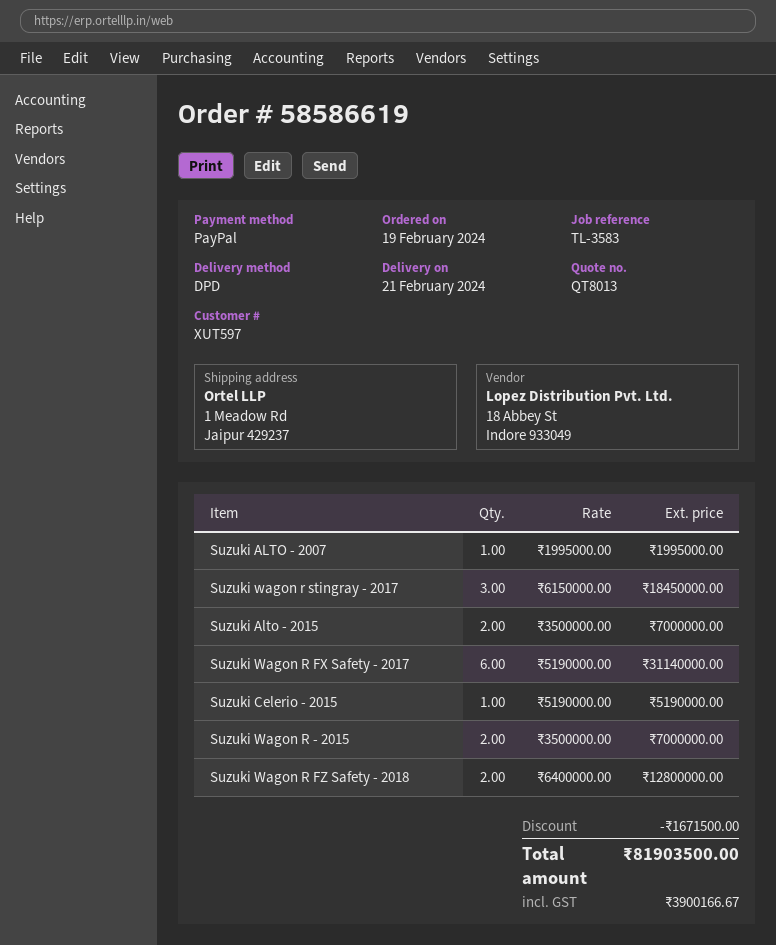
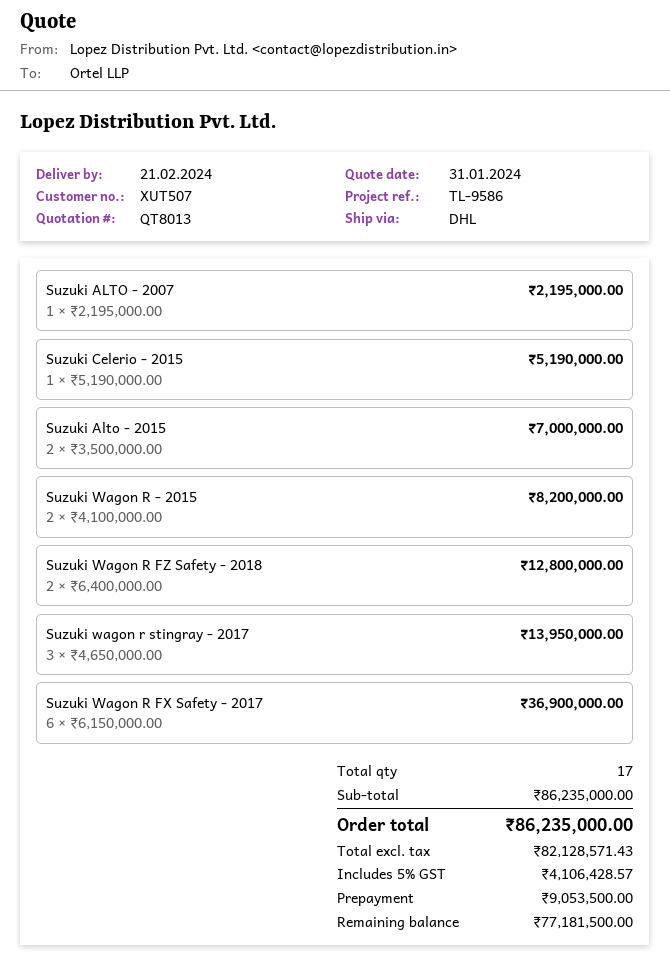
customer number: XUT597 -> XUT507
reference: TL-3583 -> TL-9586
shipping method: DPD -> DHL
Suzuki ALTO - 2007: 1 x 1995000.00 = 1995000.00 -> 1 x 2195000.00 = 2195000.00
Suzuki wagon r stingray - 2017: 3 x 6150000.00 = 18450000.00 -> 3 x 4650000.00 = 13950000.00
Suzuki Wagon R FX Safety - 2017: 6 x 5190000.00 = 31140000.00 -> 6 x 6150000.00 = 36900000.00
Suzuki Wagon R - 2015: 2 x 3500000.00 = 7000000.00 -> 2 x 4100000.00 = 8200000.00
discount: 1671500.00 -> none
tax: 3900166.67 -> 4106428.57
total: 81903500.00 -> 86235000.00

